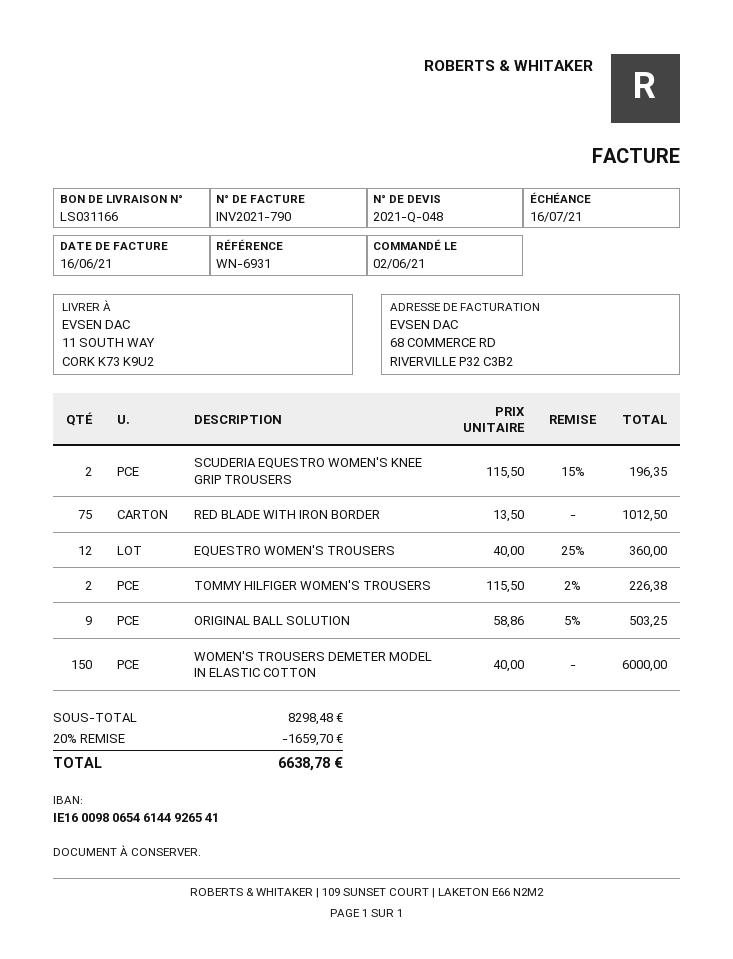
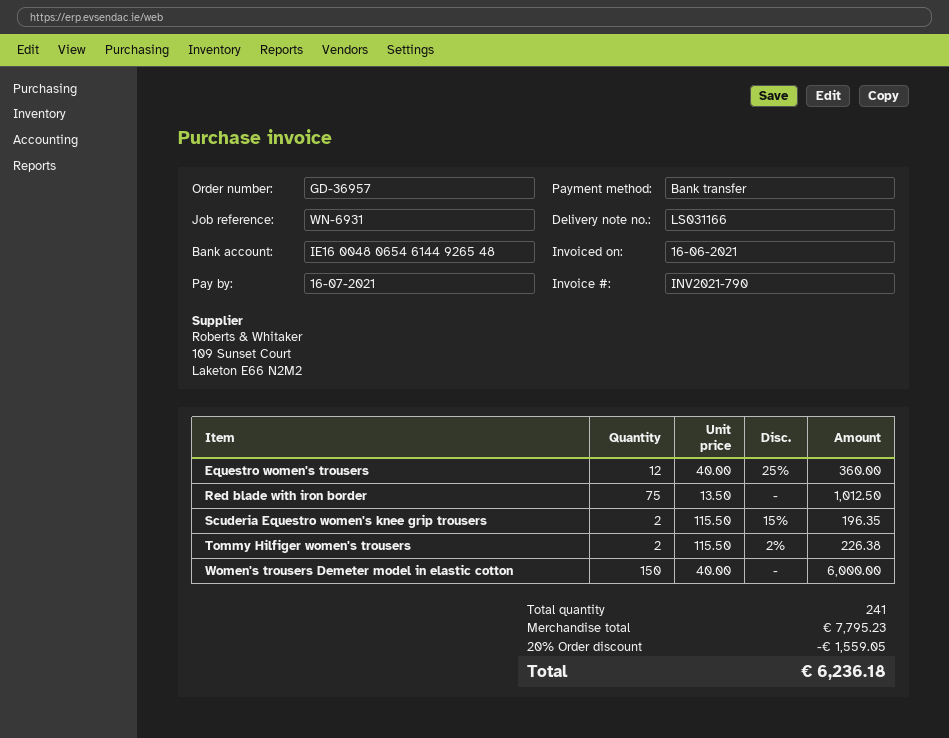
bank account: IE16009806546144926541 -> IE16004806546144926548
ORIGINAL BALL SOLUTION: 9 x 58.86 - 5% = 503.25 -> none
subtotal: 8298.48 -> 7795.23
discount: 20% = 1659.70 -> 20% = 1559.05
total: 6638.78 -> 6236.18

